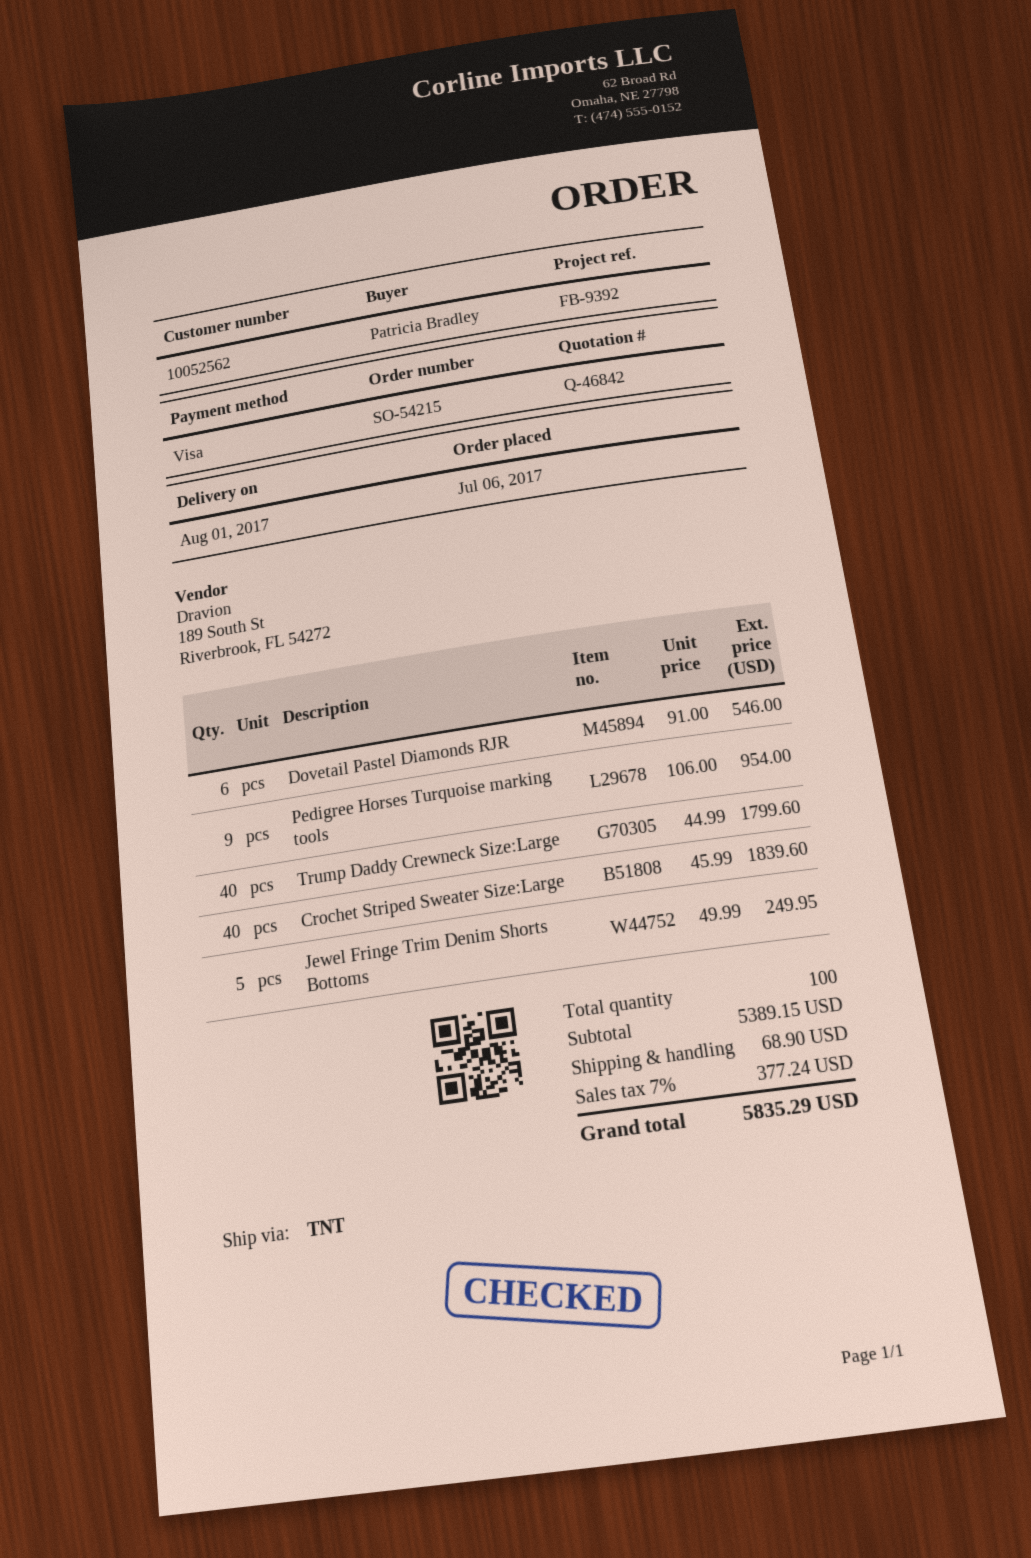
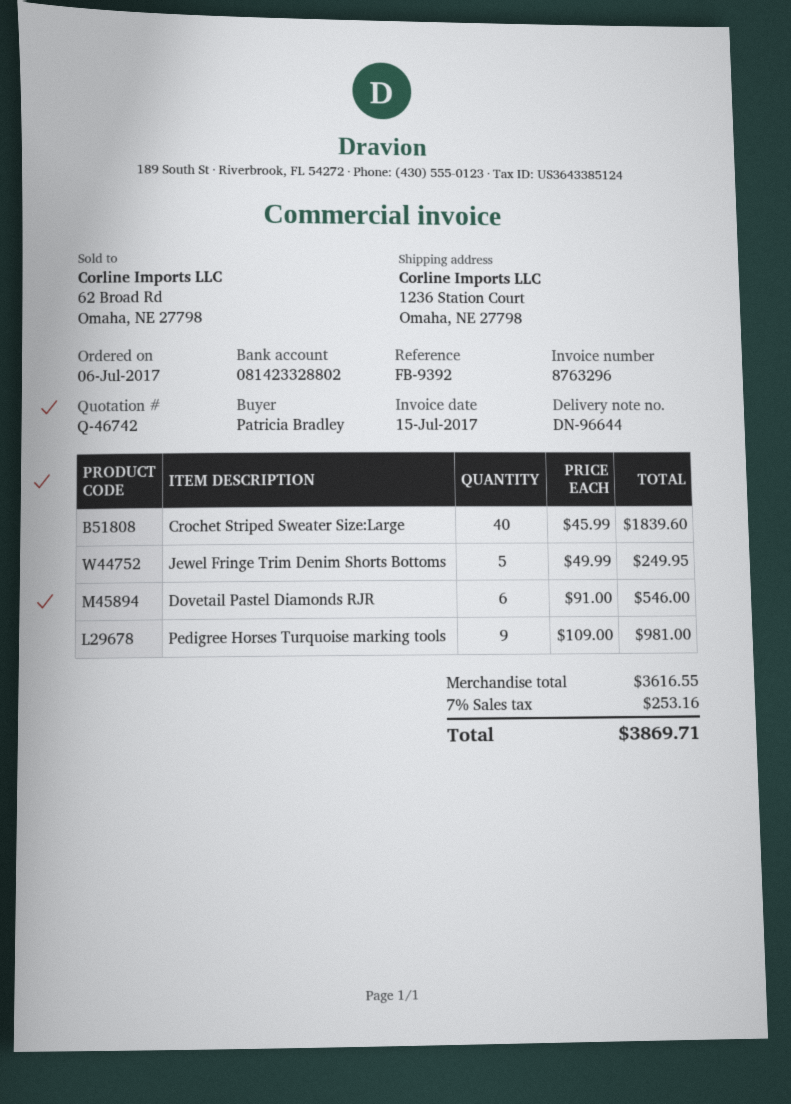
quote number: Q-46842 -> Q-46742
Pedigree Horses Turquoise marking tools: 9 x 106.00 = 954.00 -> 9 x 109.00 = 981.00
Trump Daddy Crewneck Size:Large: 40 x 44.99 = 1799.60 -> none
subtotal: 5389.15 -> 3616.55
shipping: 68.90 -> none
tax: 7% = 377.24 -> 7% = 253.16
total: 5835.29 -> 3869.71

